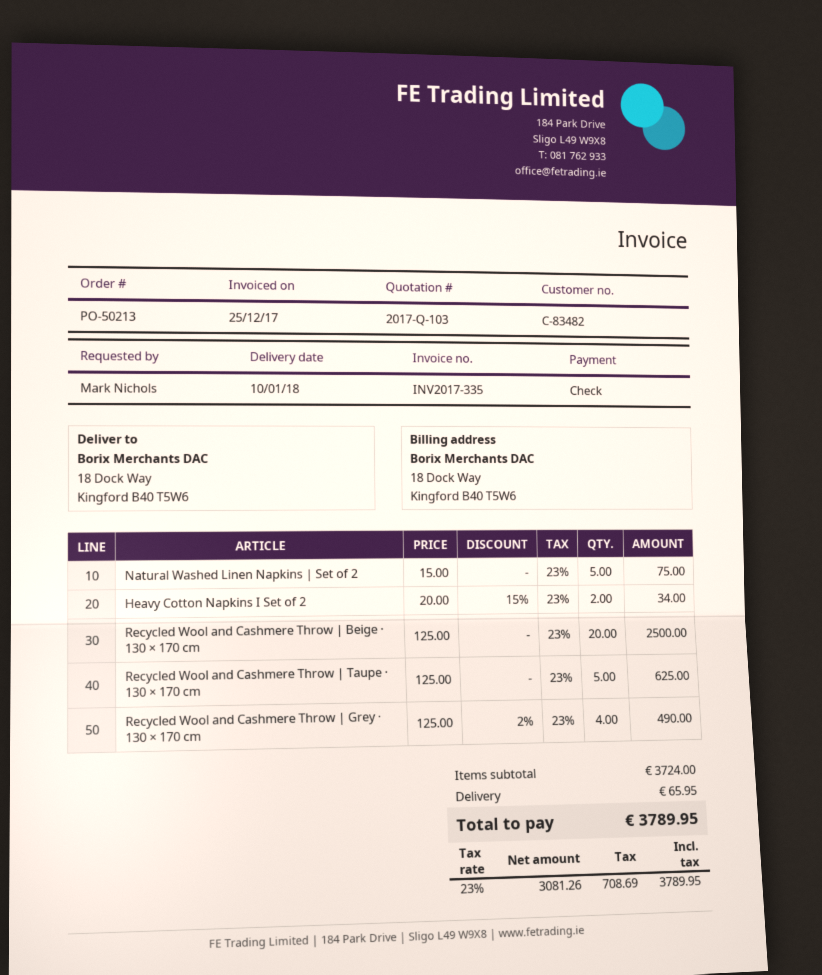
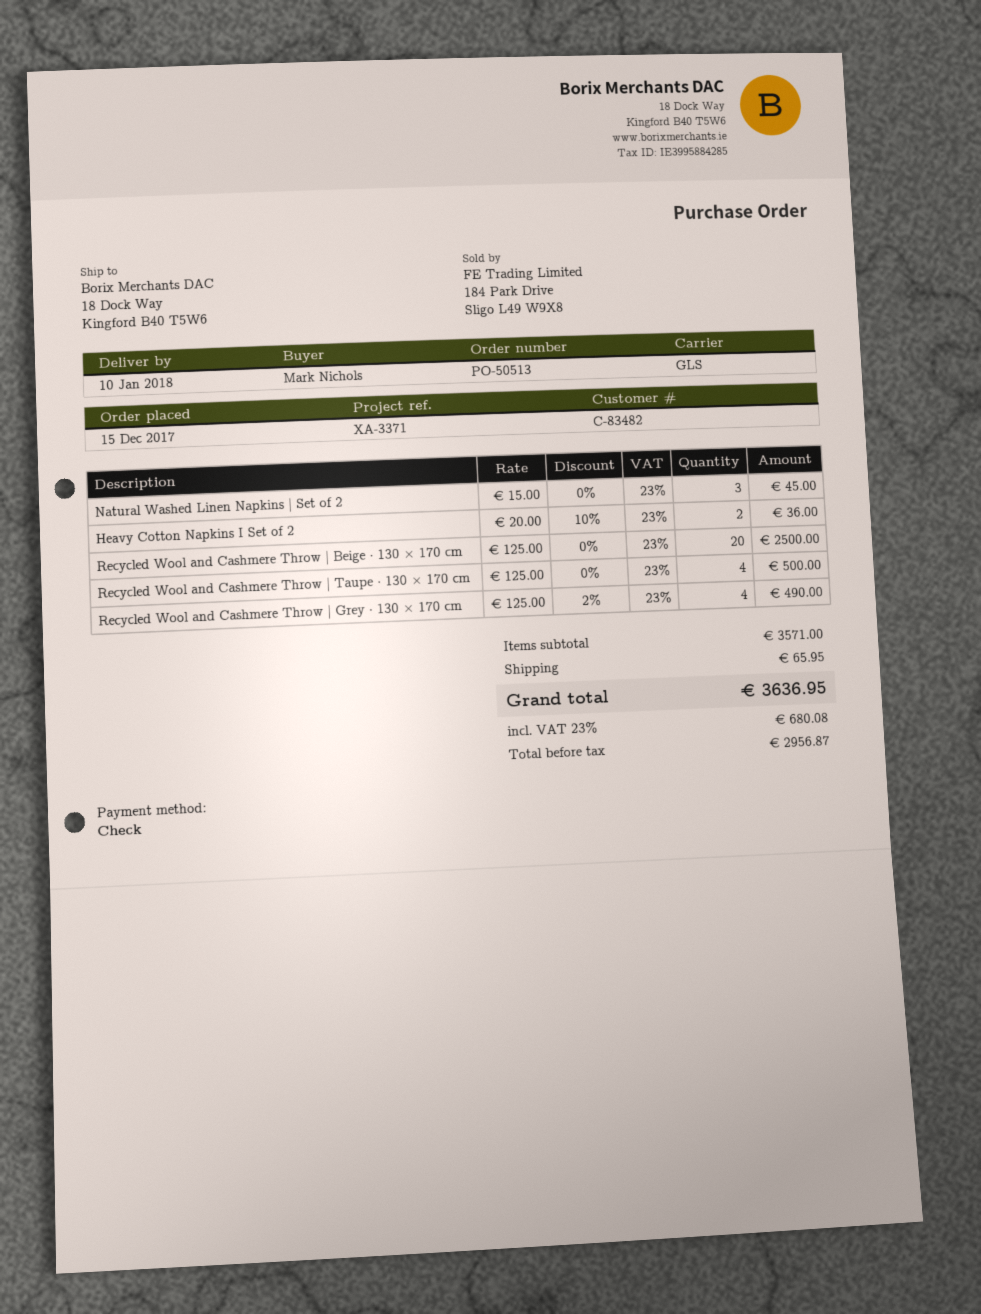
order number: PO-50213 -> PO-50513
Natural Washed Linen Napkins | Set of 2: 5 x 15.00 = 75.00 -> 3 x 15.00 = 45.00
Heavy Cotton Napkins I Set of 2: 2 x 20.00 - 15% = 34.00 -> 2 x 20.00 - 10% = 36.00
Recycled Wool and Cashmere Throw | Taupe · 130 × 170 cm: 5 x 125.00 = 625.00 -> 4 x 125.00 = 500.00
subtotal: 3724.00 -> 3571.00
net: 3081.26 -> 2956.87
tax: 23% = 708.69 -> 23% = 680.08
total: 3789.95 -> 3636.95

